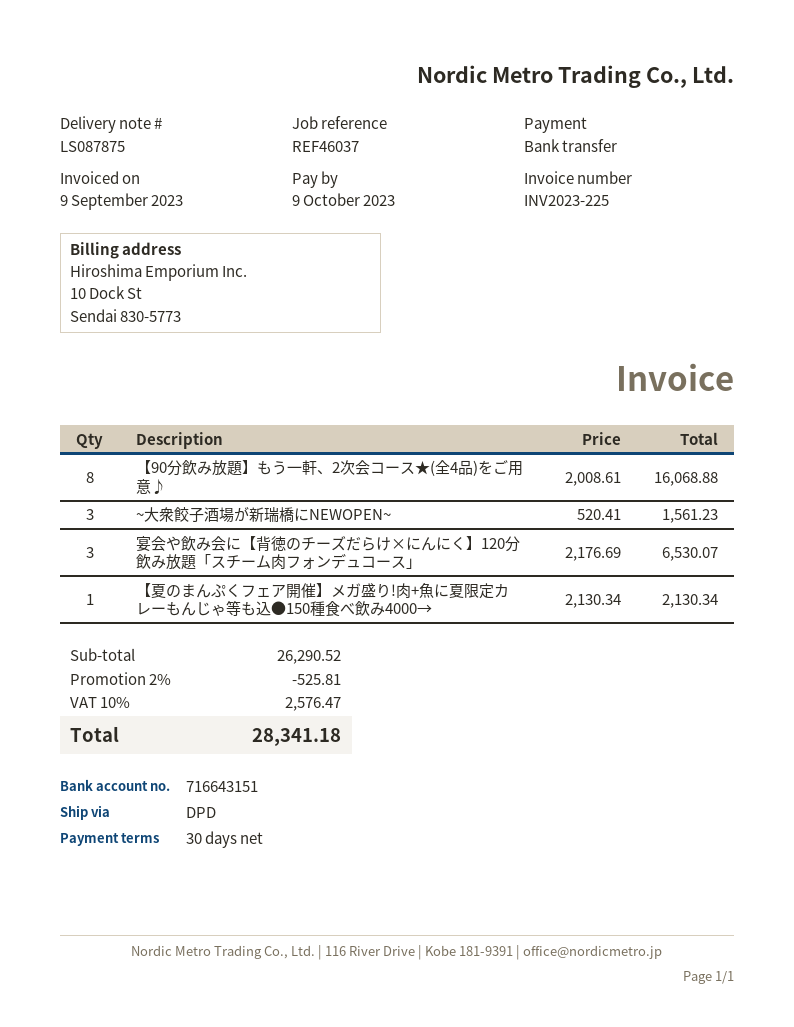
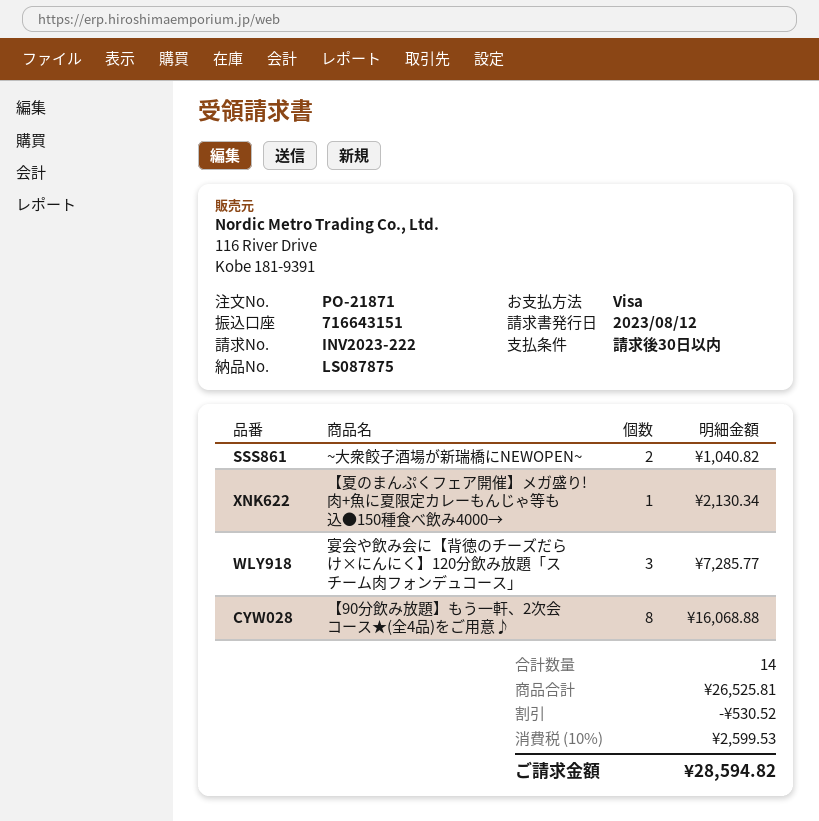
invoice number: INV2023-225 -> INV2023-222
invoice date: 2023-09-09 -> 2023-08-12
payment method: bank transfer -> Visa
~大衆餃子酒場が新瑞橋にNEWOPEN~: 3 for 1561.23 -> 2 for 1040.82
宴会や飲み会に【背徳のチーズだらけ×にんにく】120分飲み放題「スチーム肉フォンデュコース」: 3 for 6530.07 -> 3 for 7285.77
subtotal: 26290.52 -> 26525.81
discount: 525.81 -> 530.52
tax: 10% = 2576.47 -> 10% = 2599.53
total: 28341.18 -> 28594.82

